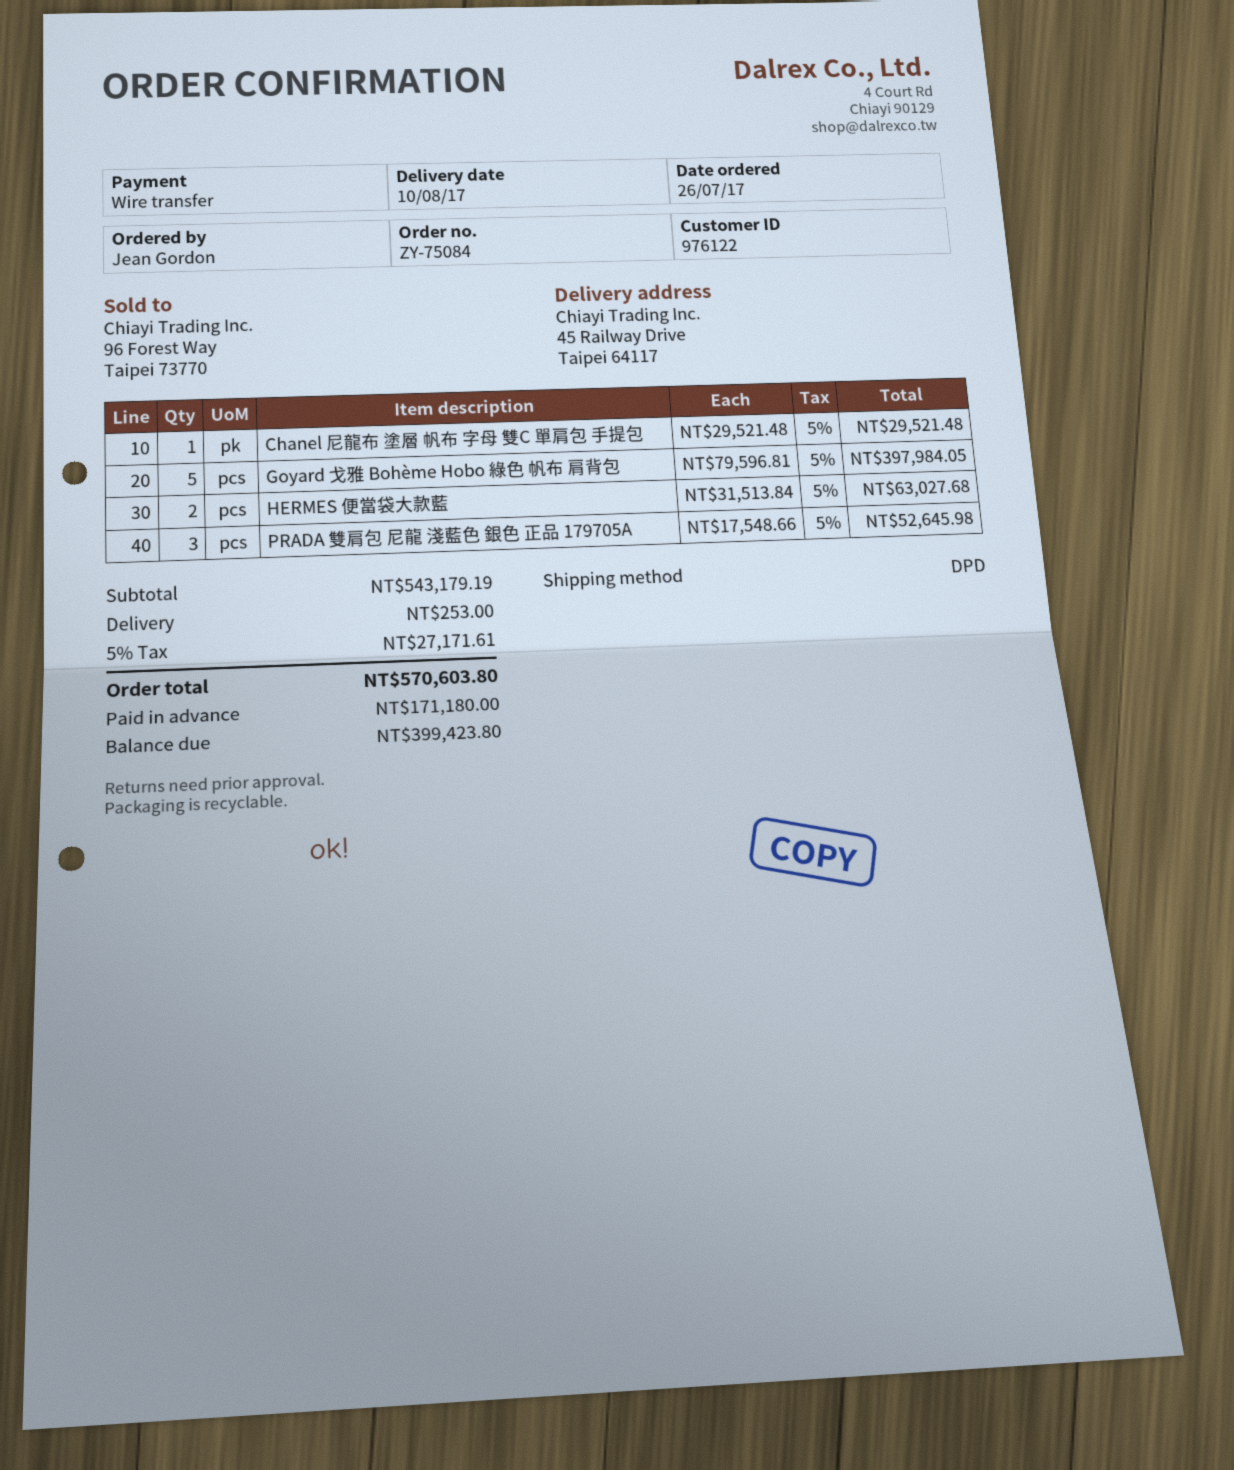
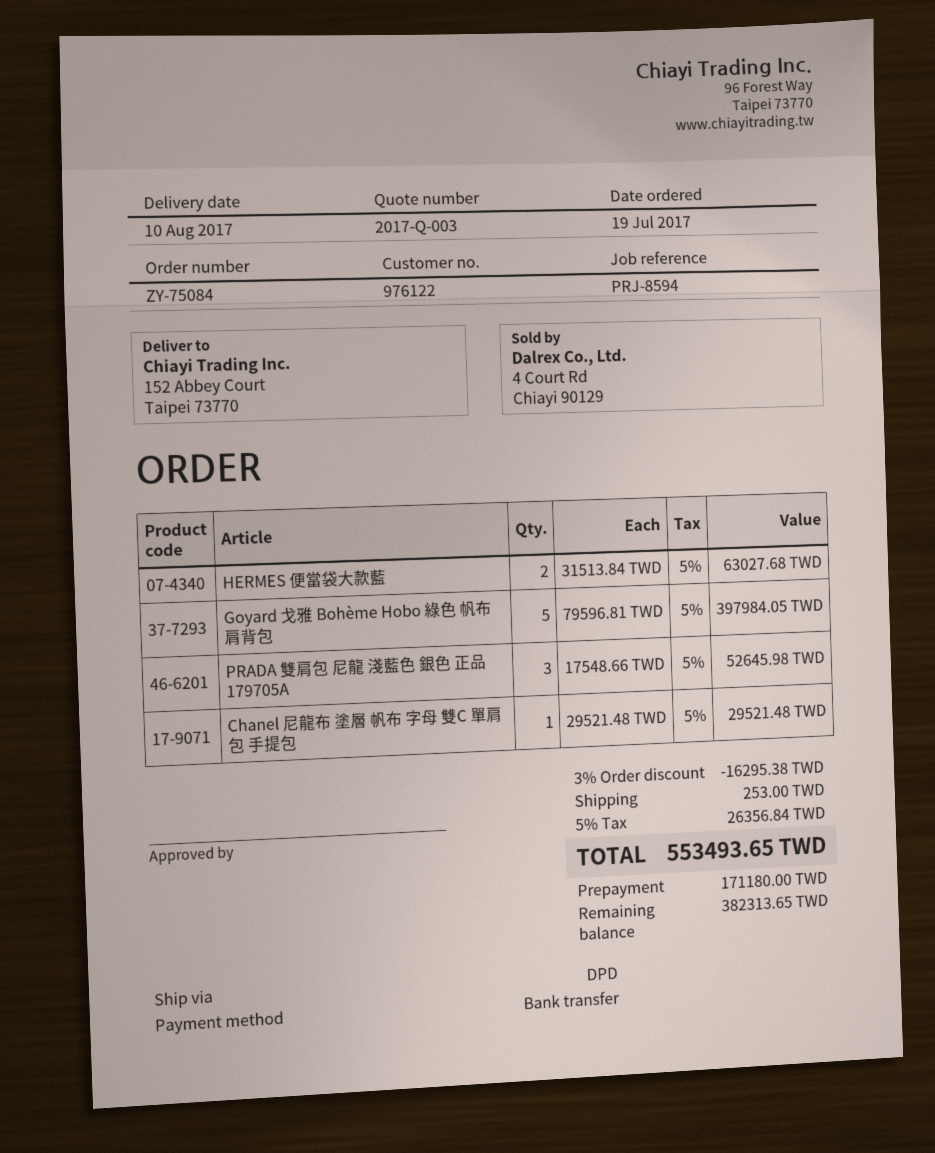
order date: 2017-07-26 -> 2017-07-19
ship to: 45 Railway Drive, Taipei 64117 -> 152 Abbey Court, Taipei 73770
discount: none -> 3% = 16295.38
tax: 5% = 27171.61 -> 5% = 26356.84
total: 570603.80 -> 553493.65
balance: 399423.80 -> 382313.65

